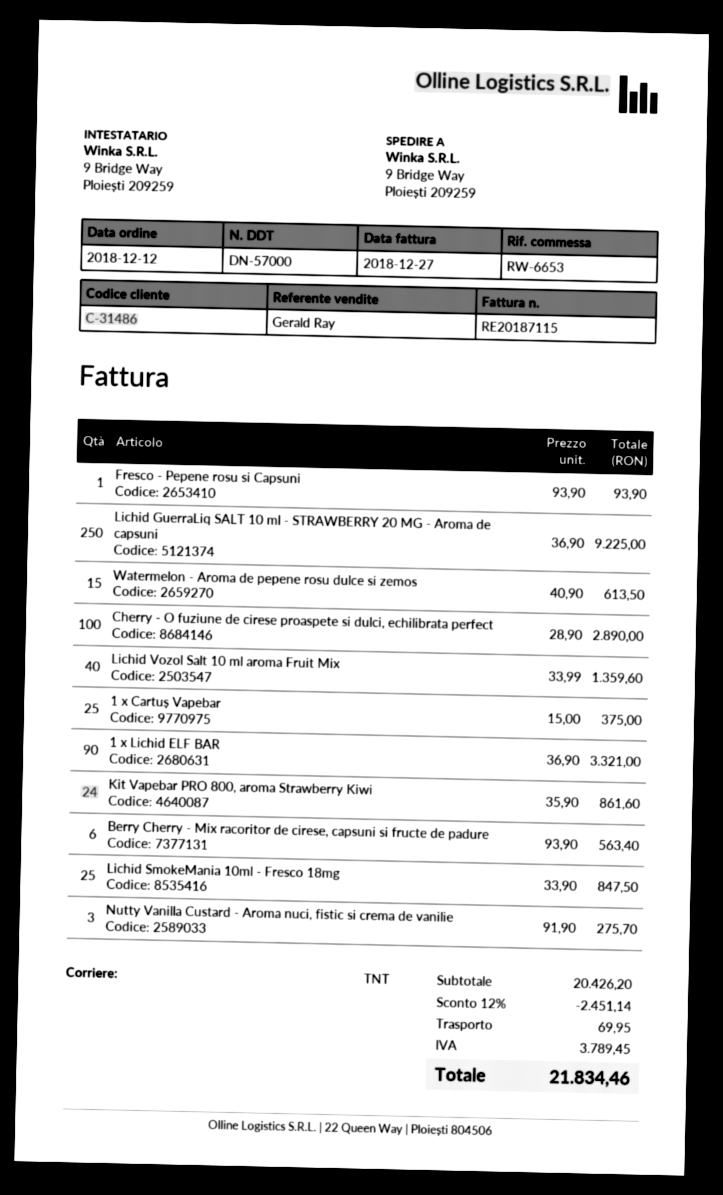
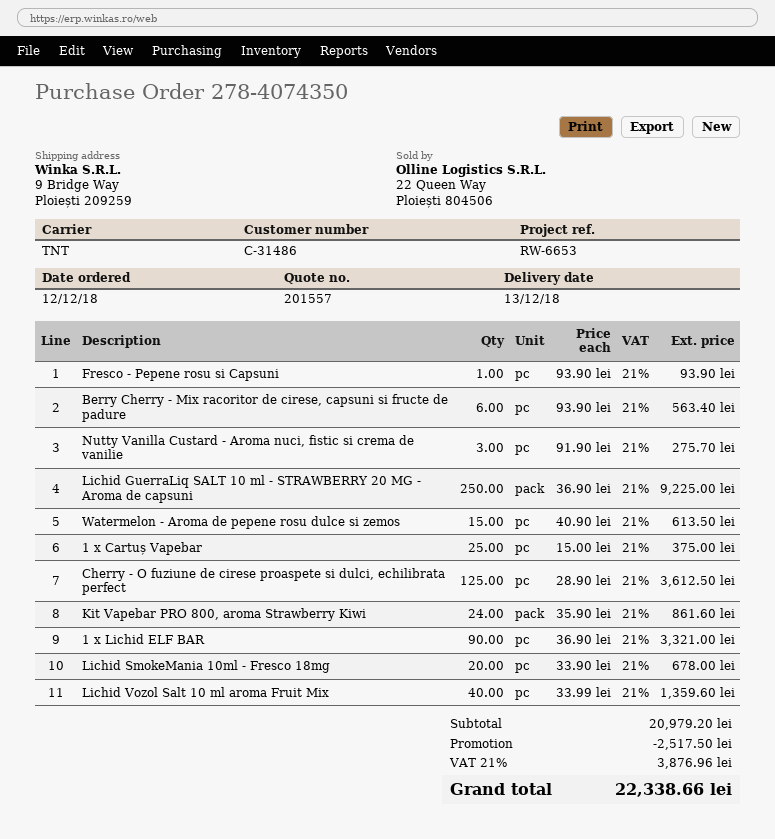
Cherry - O fuziune de cirese proaspete si dulci, echilibrata perfect: 100 x 28.90 = 2890.00 -> 125 x 28.90 = 3612.50
Lichid SmokeMania 10ml - Fresco 18mg: 25 x 33.90 = 847.50 -> 20 x 33.90 = 678.00
subtotal: 20426.20 -> 20979.20
discount: 2451.14 -> 2517.50
shipping: 69.95 -> none
tax: 3789.45 -> 3876.96
total: 21834.46 -> 22338.66

